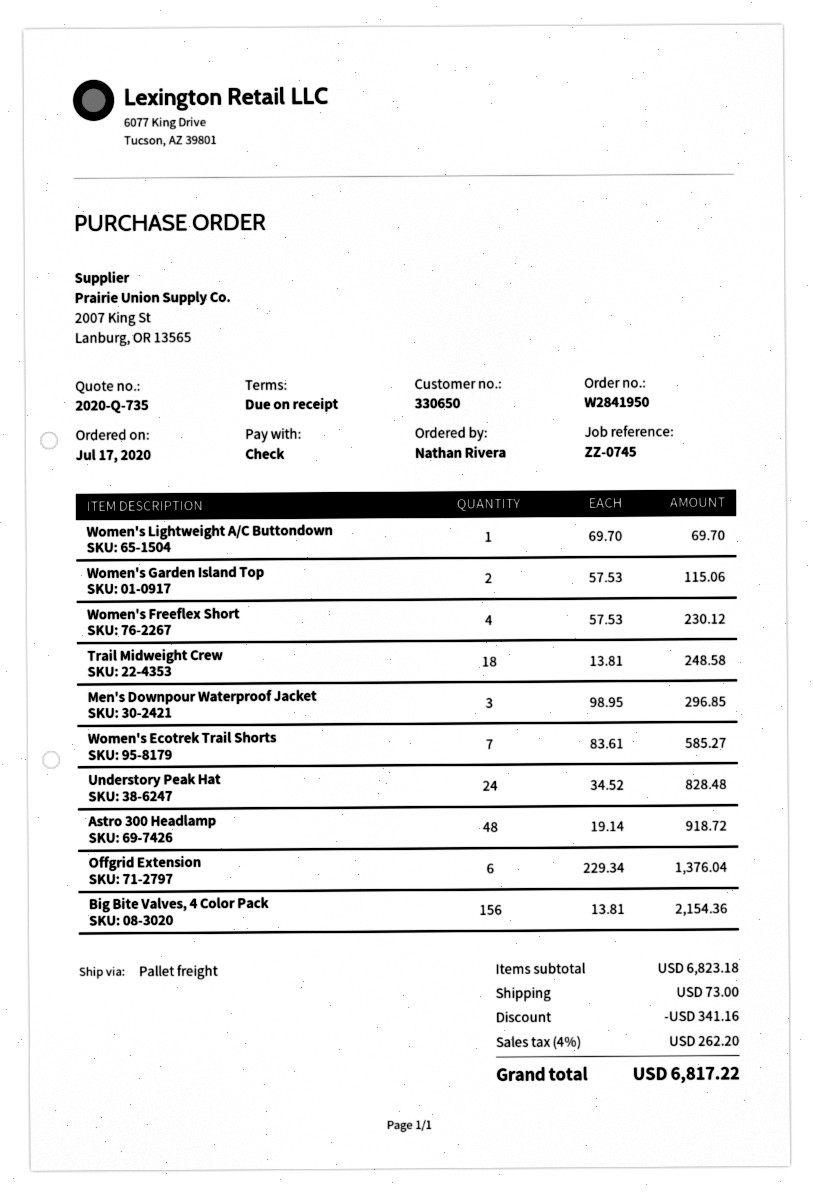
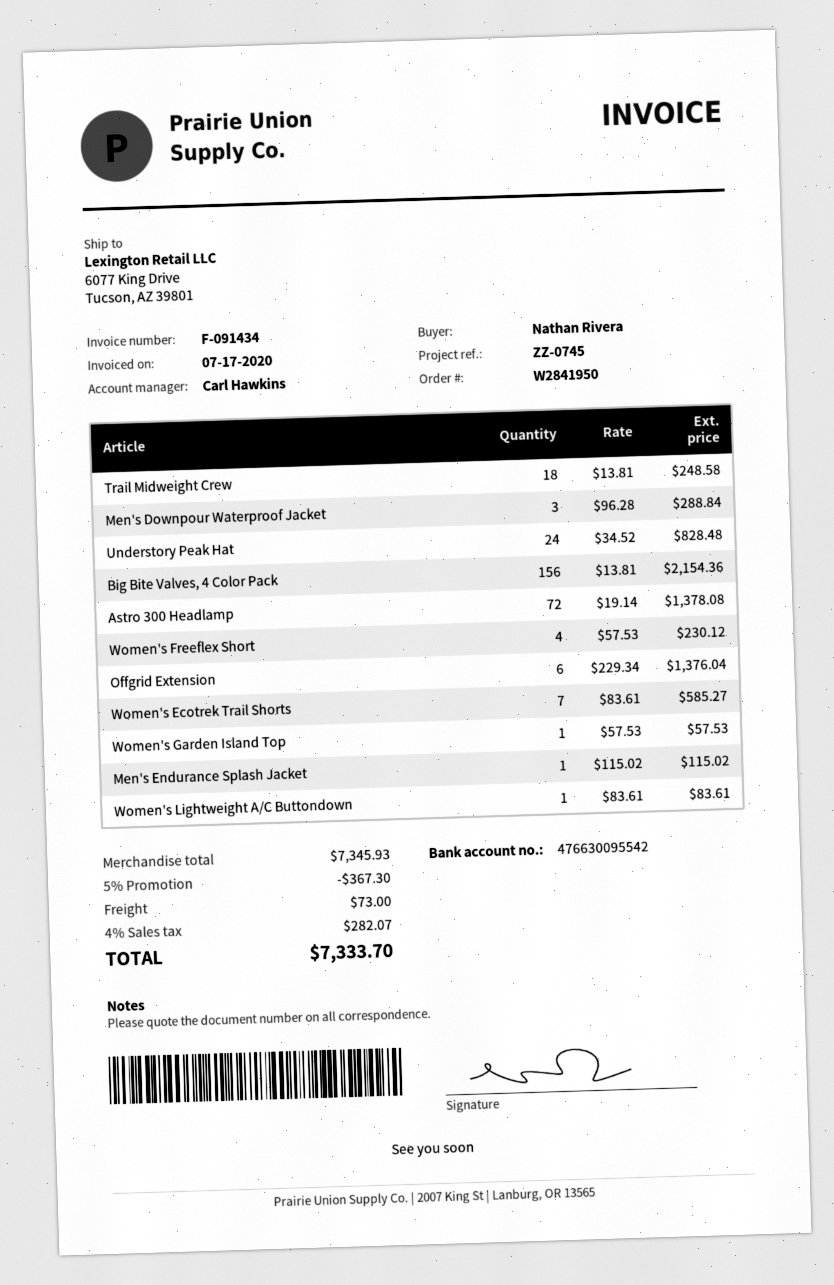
Women's Lightweight A/C Buttondown: 1 x 69.70 = 69.70 -> 1 x 83.61 = 83.61
Women's Garden Island Top: 2 x 57.53 = 115.06 -> 1 x 57.53 = 57.53
Men's Downpour Waterproof Jacket: 3 x 98.95 = 296.85 -> 3 x 96.28 = 288.84
Astro 300 Headlamp: 48 x 19.14 = 918.72 -> 72 x 19.14 = 1378.08
Men's Endurance Splash Jacket: none -> 1 x 115.02 = 115.02
subtotal: 6823.18 -> 7345.93
discount: 341.16 -> 367.30
tax: 4% = 262.20 -> 4% = 282.07
total: 6817.22 -> 7333.70

